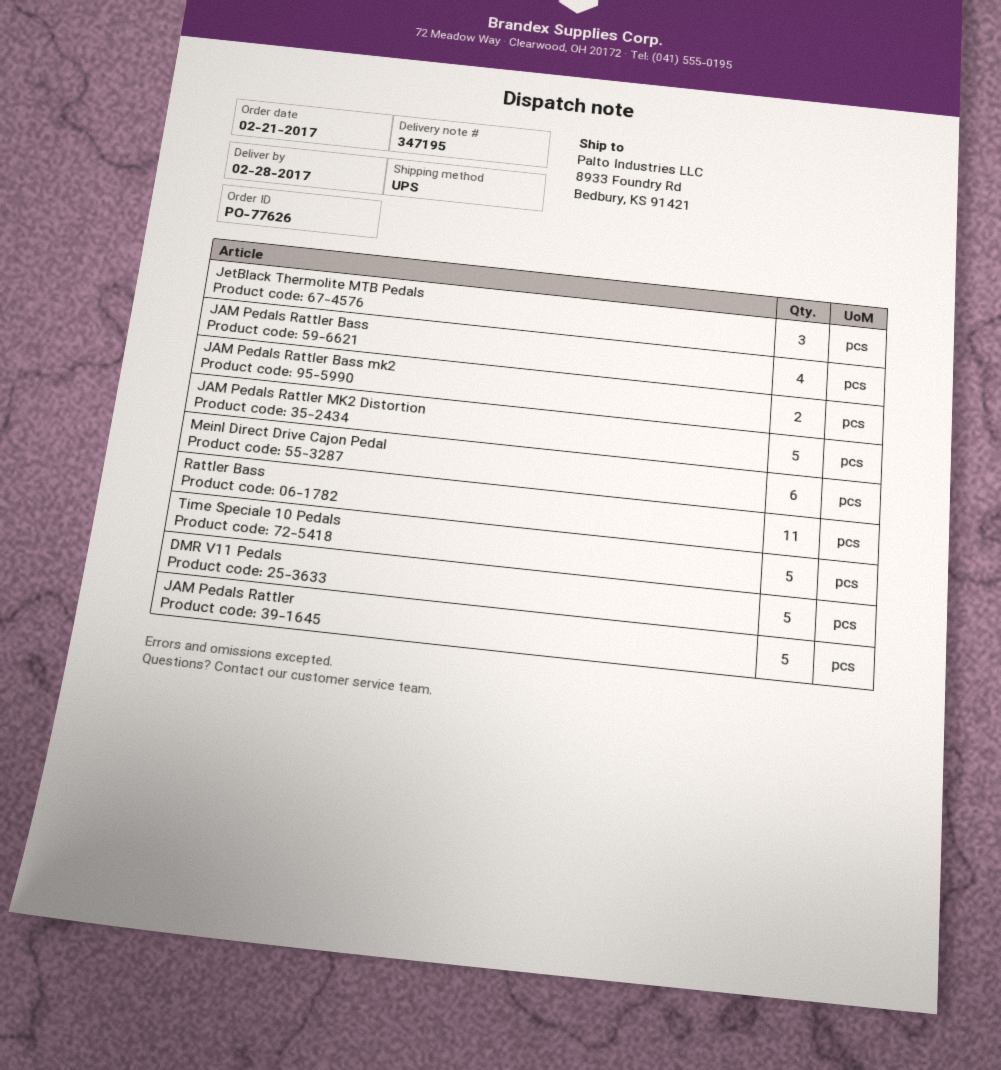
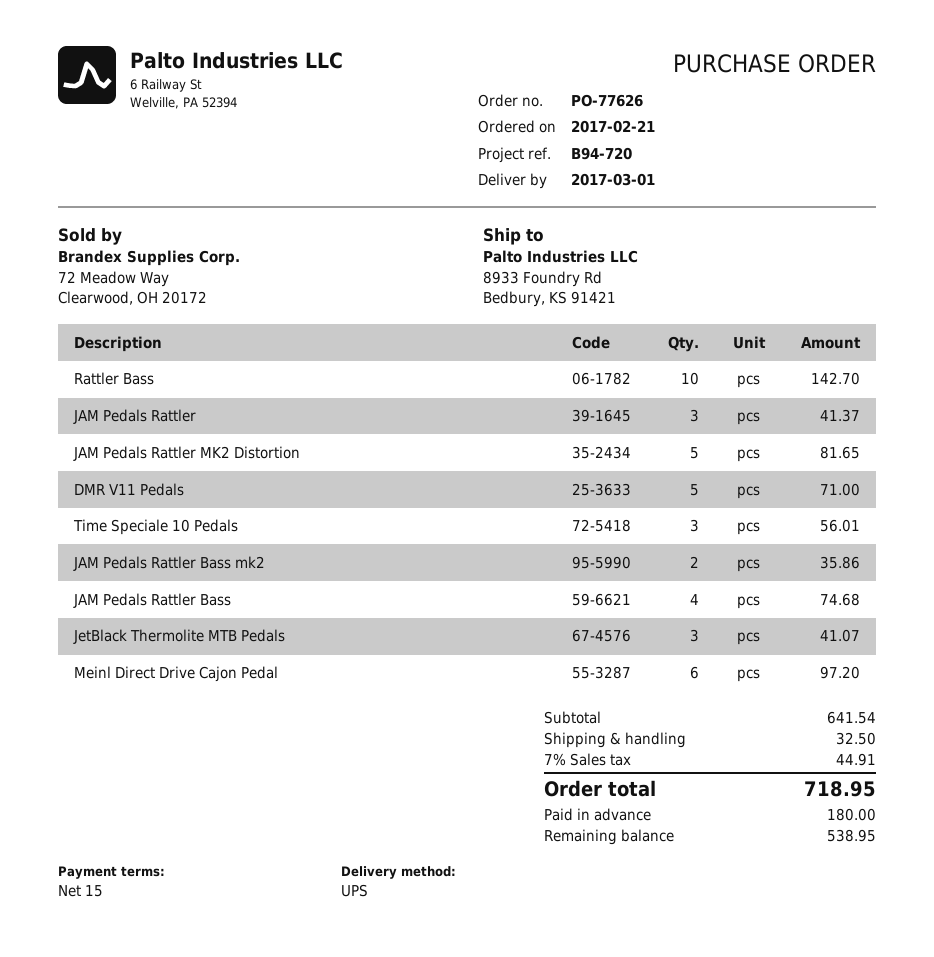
delivery date: 2017-02-28 -> 2017-03-01
Rattler Bass: 11 -> 10
Time Speciale 10 Pedals: 5 -> 3
JAM Pedals Rattler: 5 -> 3

